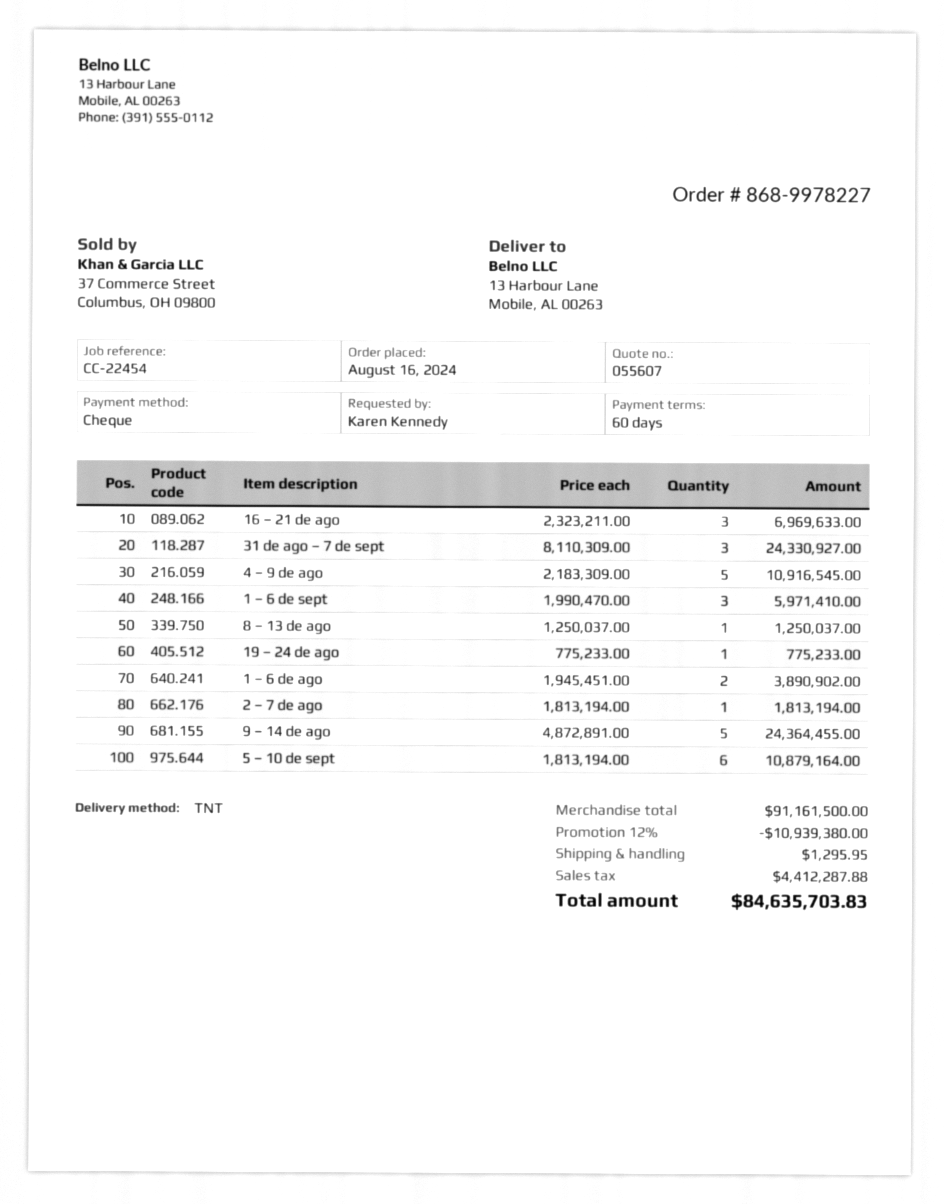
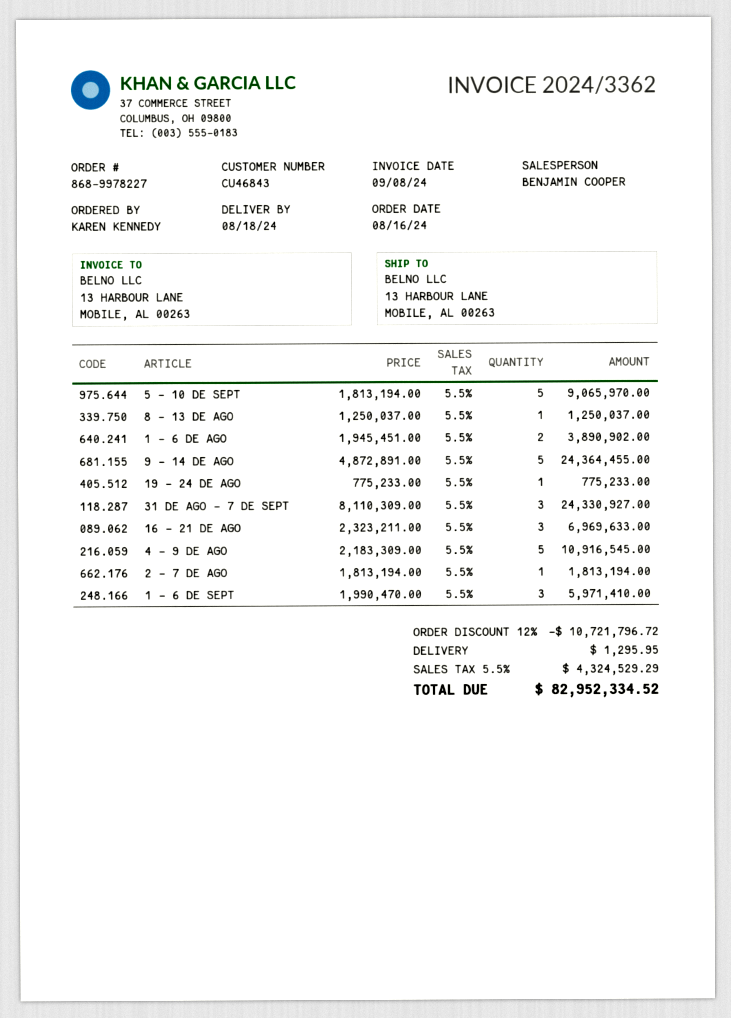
5 – 10 de sept: 6 x 1813194.00 = 10879164.00 -> 5 x 1813194.00 = 9065970.00
discount: 12% = 10939380.00 -> 12% = 10721796.72
tax: 4412287.88 -> 4324529.29
total: 84635703.83 -> 82952334.52

